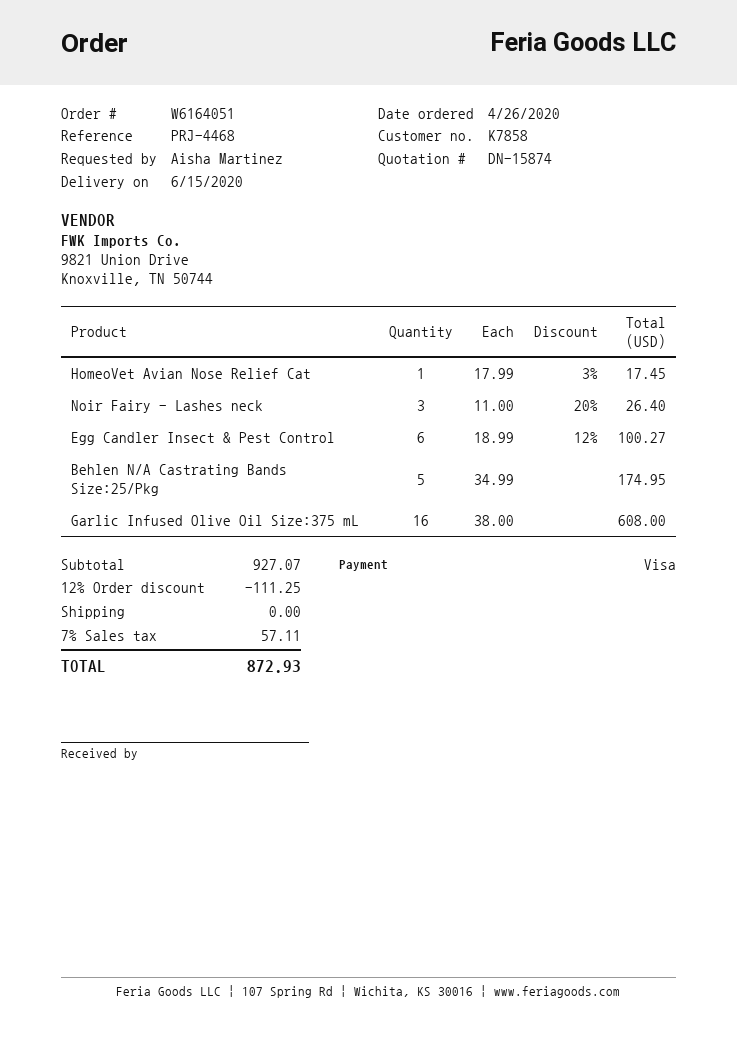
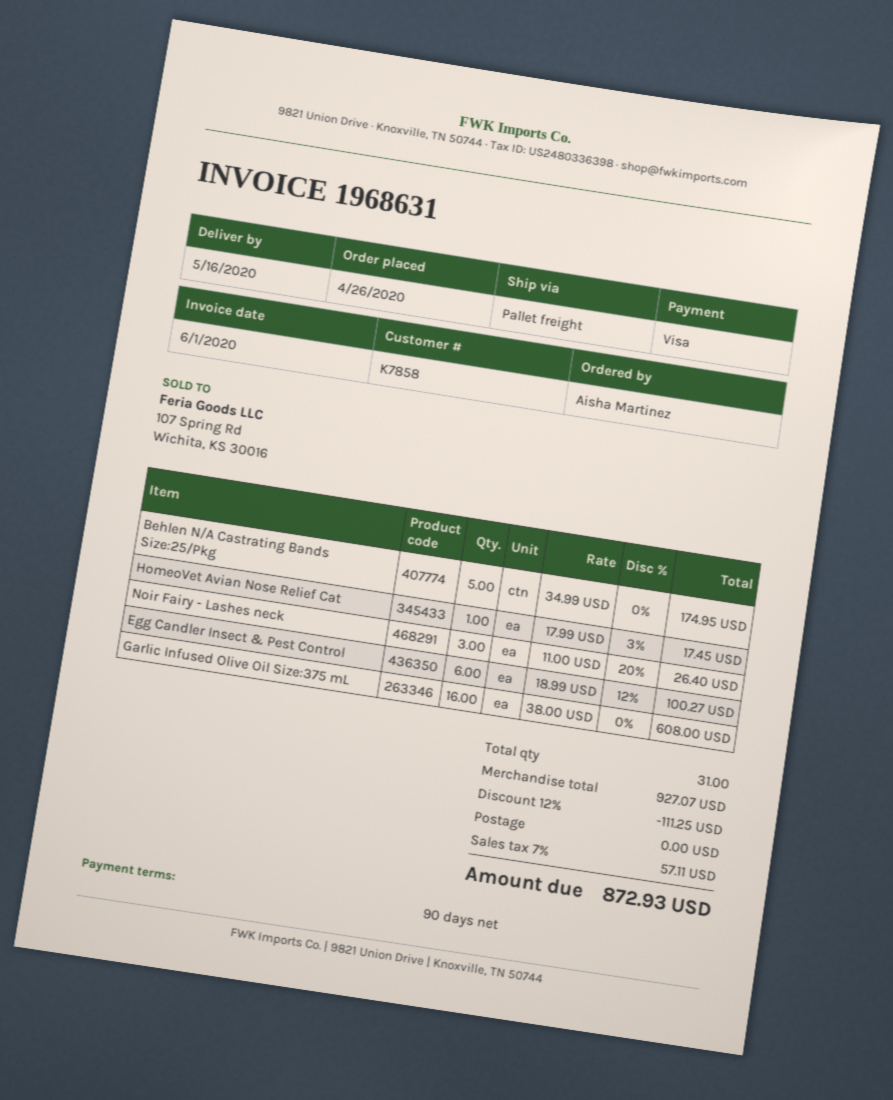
delivery date: 2020-06-15 -> 2020-05-16

